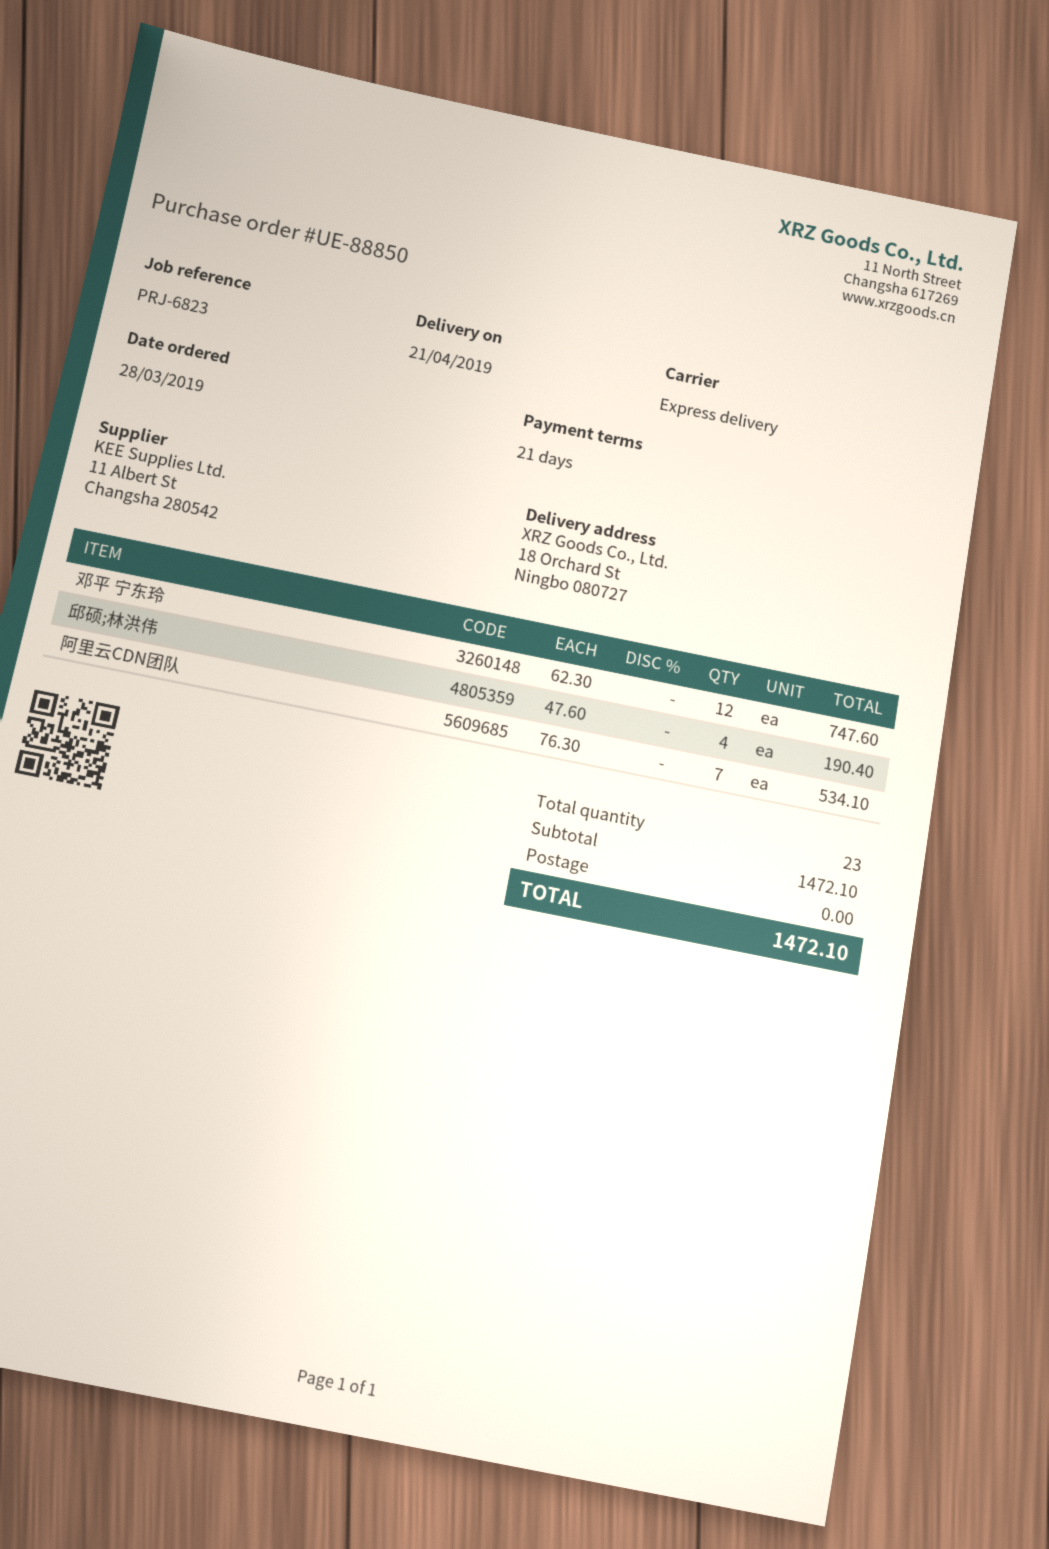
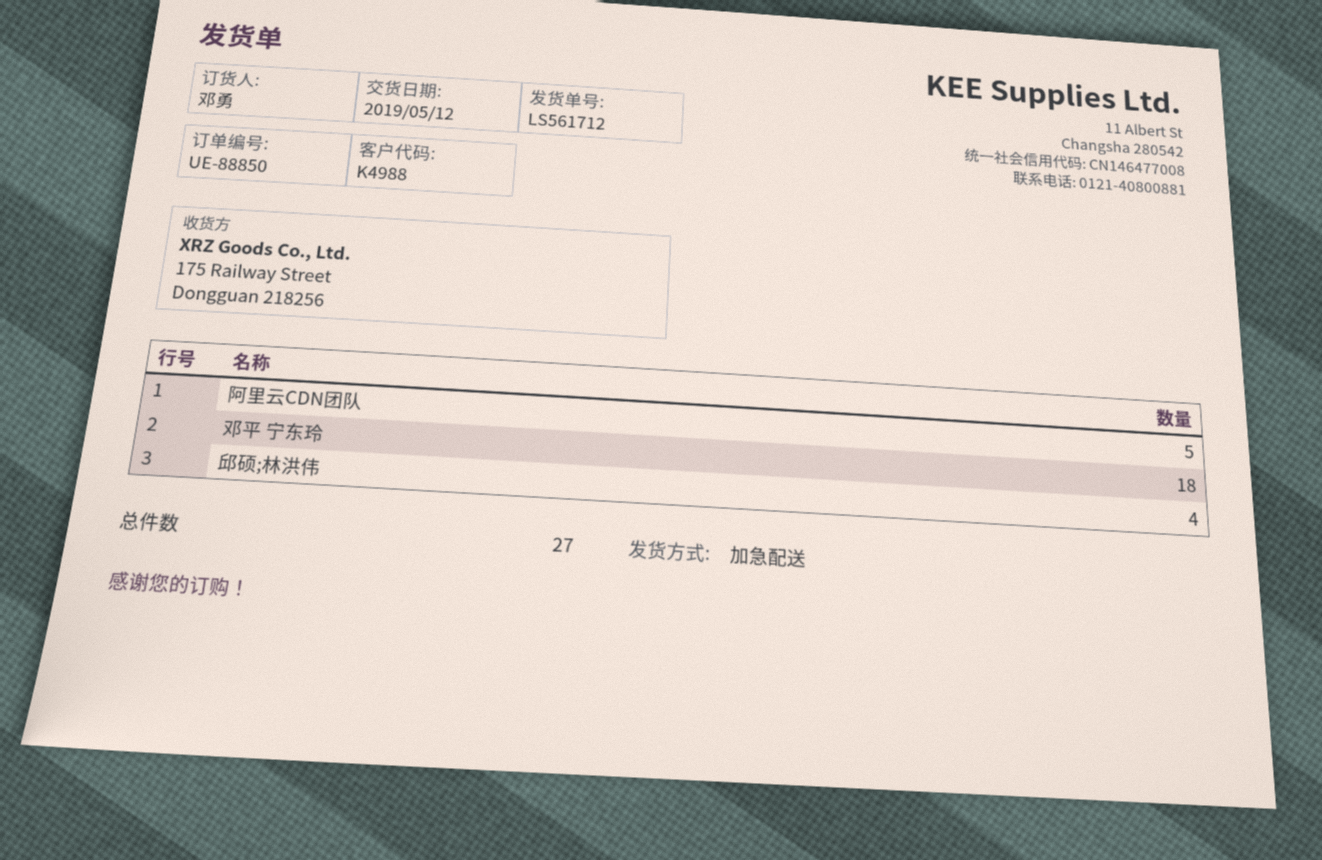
delivery date: 2019-04-21 -> 2019-05-12
ship to: 18 Orchard St, Ningbo 080727 -> 175 Railway Street, Dongguan 218256
邓平 宁东玲: 12 -> 18
阿里云CDN团队: 7 -> 5
total quantity: 23 -> 27

